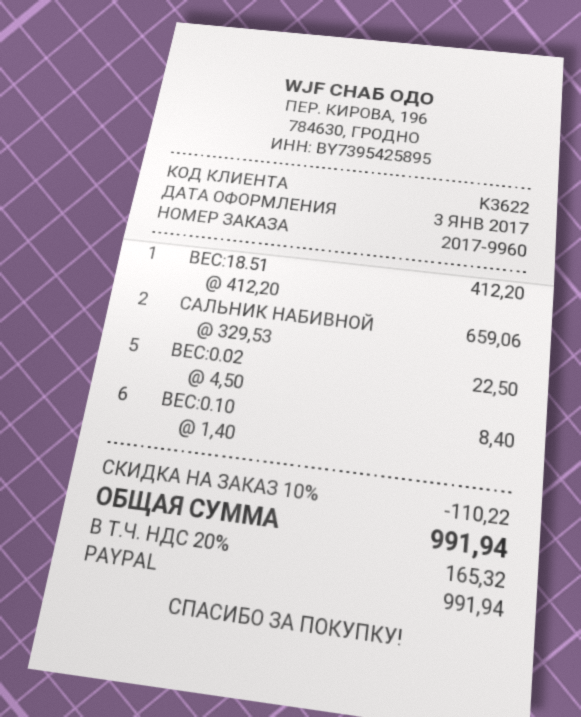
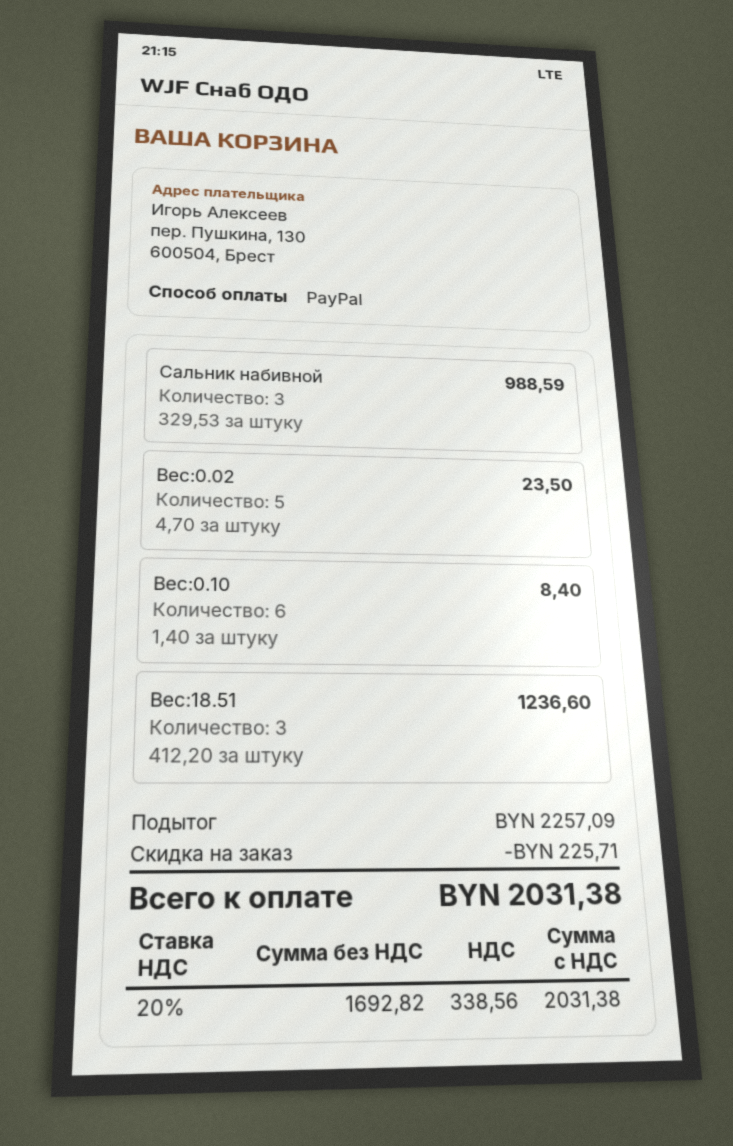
ВЕС:18.51: 1 x 412.20 = 412.20 -> 3 x 412.20 = 1236.60
САЛЬНИК НАБИВНОЙ: 2 x 329.53 = 659.06 -> 3 x 329.53 = 988.59
ВЕС:0.02: 5 x 4.50 = 22.50 -> 5 x 4.70 = 23.50
discount: 110.22 -> 225.71
tax: 20% = 165.32 -> 20% = 338.56
total: 991.94 -> 2031.38

